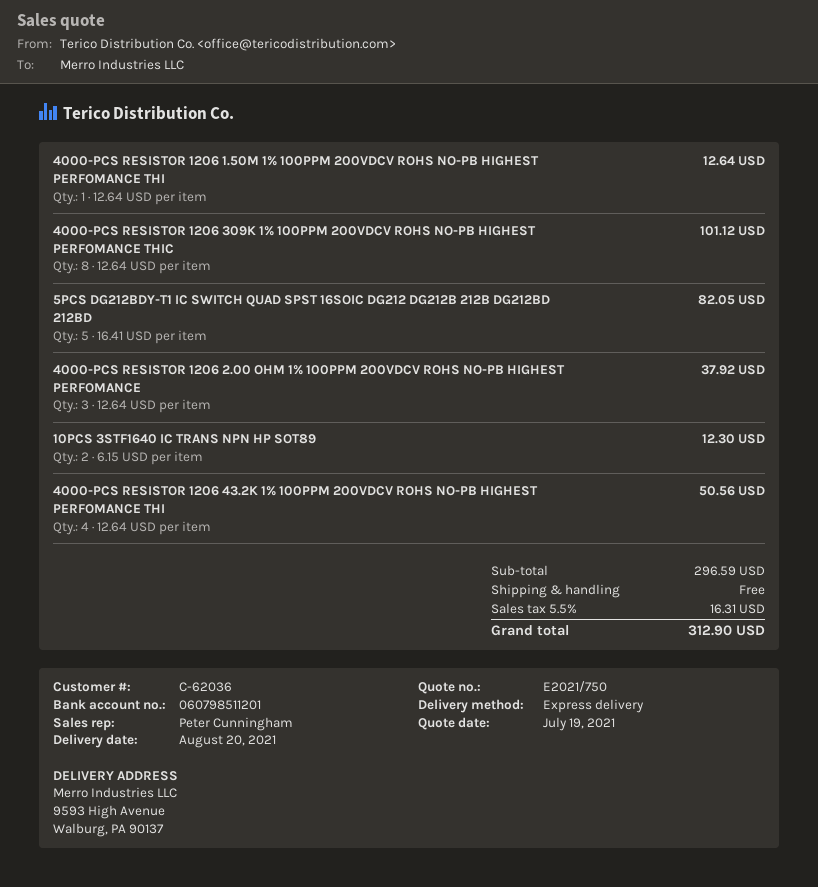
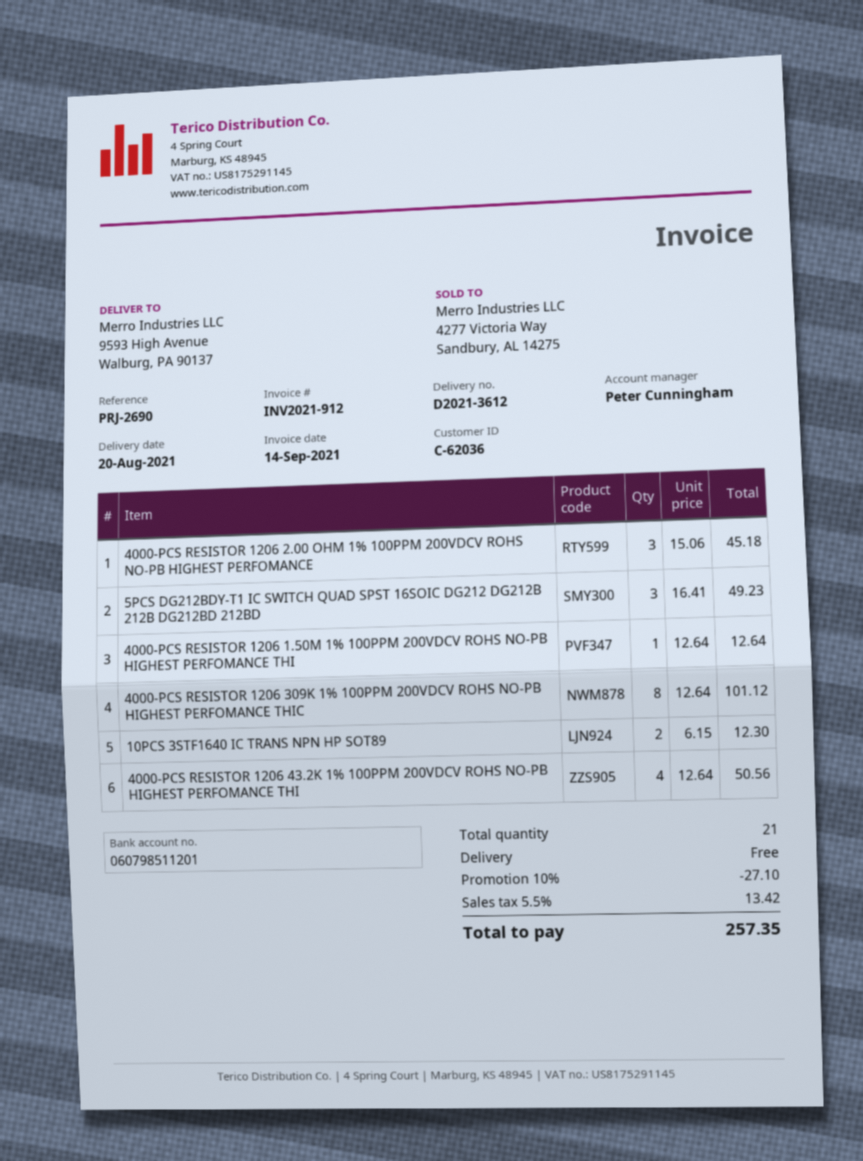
5PCS DG212BDY-T1 IC SWITCH QUAD SPST 16SOIC DG212 DG212B 212B DG212BD 212BD: 5 x 16.41 = 82.05 -> 3 x 16.41 = 49.23
4000-PCS RESISTOR 1206 2.00 OHM 1% 100PPM 200VDCV ROHS NO-PB HIGHEST PERFOMANCE: 3 x 12.64 = 37.92 -> 3 x 15.06 = 45.18
discount: none -> 10% = 27.10
tax: 5.5% = 16.31 -> 5.5% = 13.42
total: 312.90 -> 257.35

